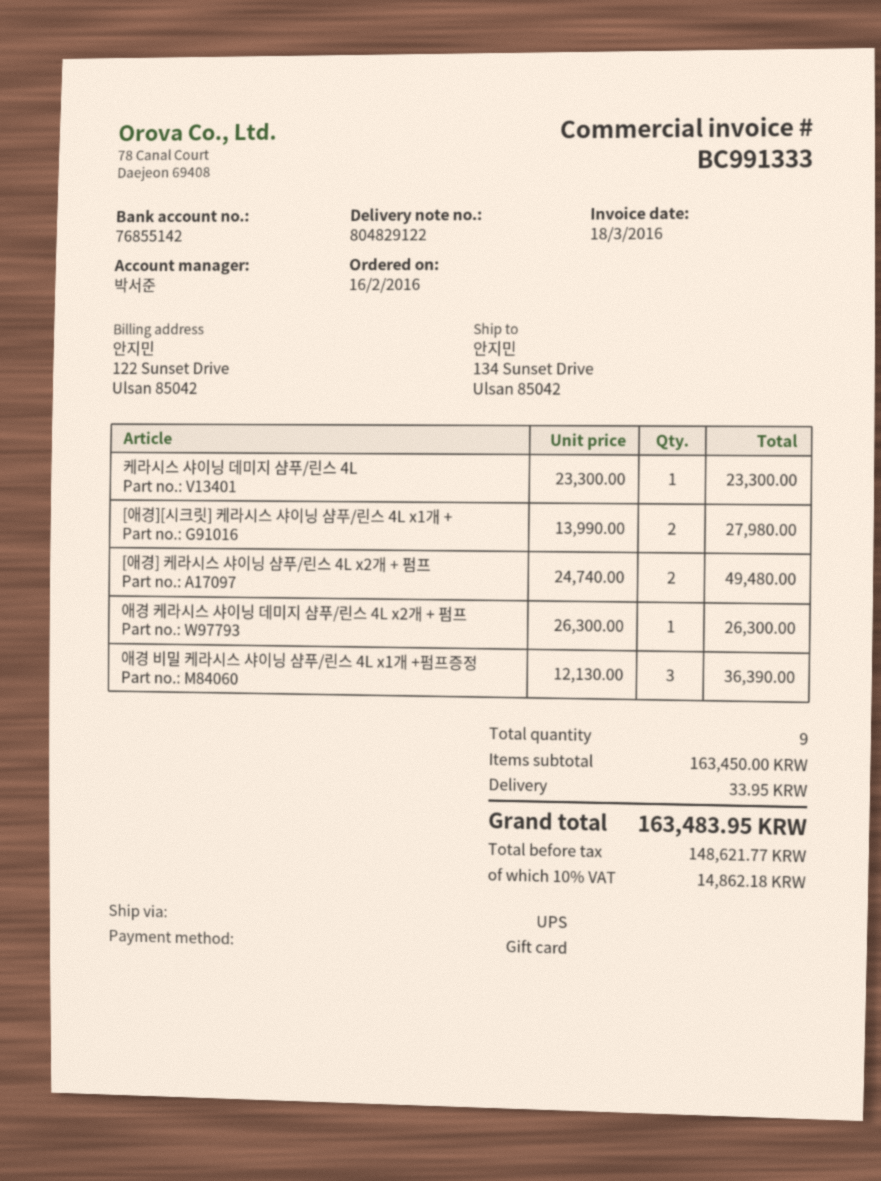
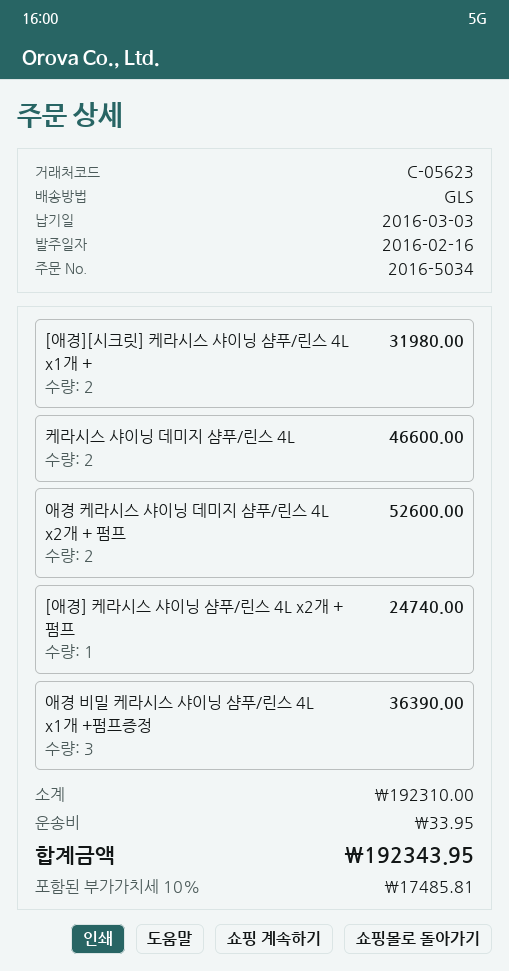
shipping method: UPS -> GLS
케라시스 샤이닝 데미지 샴푸/린스 4L: 1 for 23300.00 -> 2 for 46600.00
[애경][시크릿] 케라시스 샤이닝 샴푸/린스 4L x1개 +: 2 for 27980.00 -> 2 for 31980.00
[애경] 케라시스 샤이닝 샴푸/린스 4L x2개 + 펌프: 2 for 49480.00 -> 1 for 24740.00
애경 케라시스 샤이닝 데미지 샴푸/린스 4L x2개 + 펌프: 1 for 26300.00 -> 2 for 52600.00
subtotal: 163450.00 -> 192310.00
tax: 10% = 14862.18 -> 10% = 17485.81
total: 163483.95 -> 192343.95

